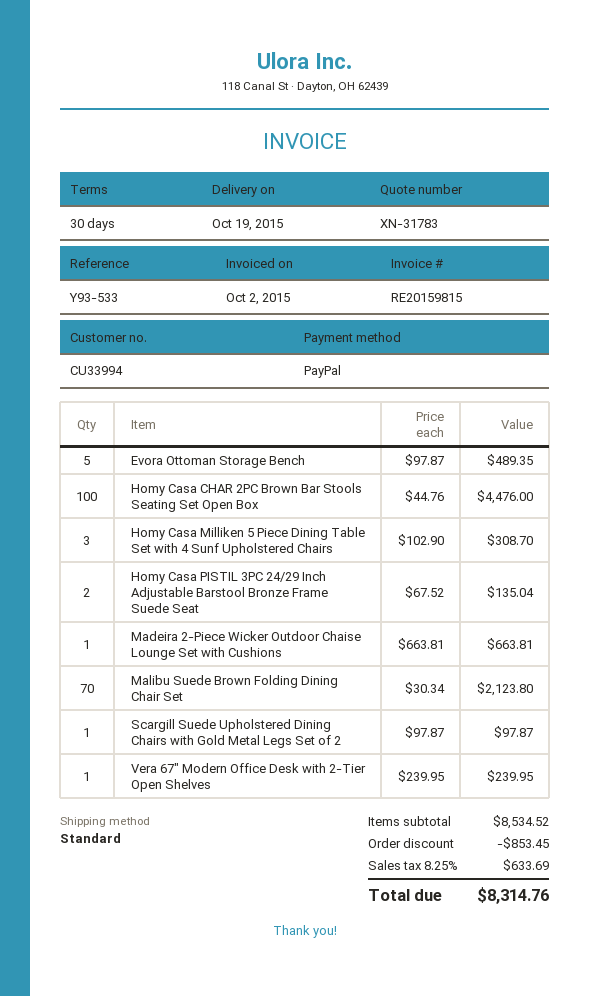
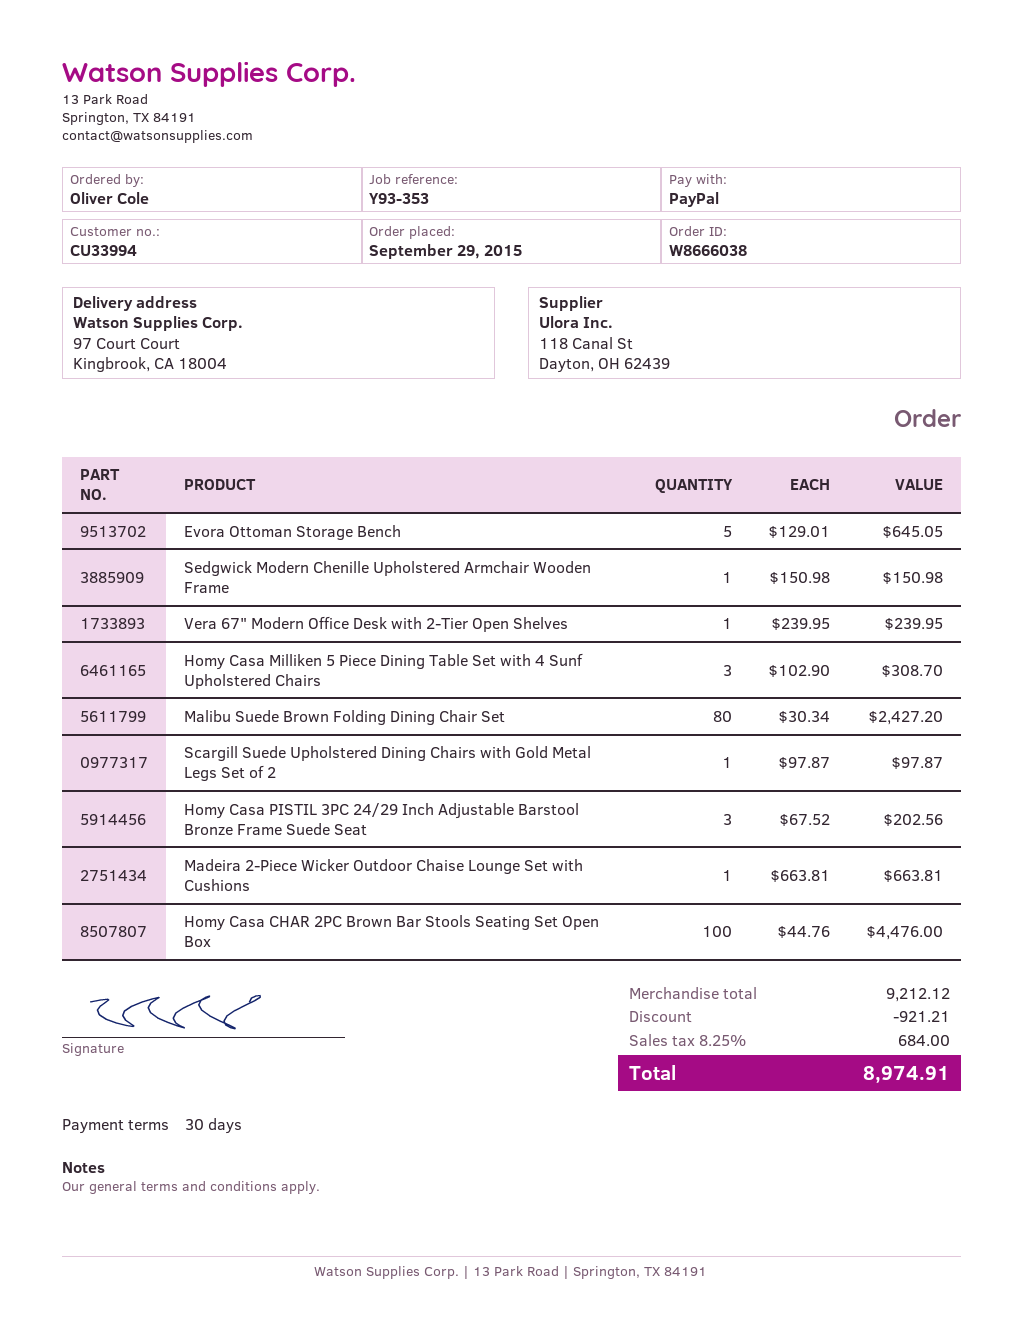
reference: Y93-533 -> Y93-353
Evora Ottoman Storage Bench: 5 x 97.87 = 489.35 -> 5 x 129.01 = 645.05
Homy Casa PISTIL 3PC 24/29 Inch Adjustable Barstool Bronze Frame Suede Seat: 2 x 67.52 = 135.04 -> 3 x 67.52 = 202.56
Malibu Suede Brown Folding Dining Chair Set: 70 x 30.34 = 2123.80 -> 80 x 30.34 = 2427.20
Sedgwick Modern Chenille Upholstered Armchair Wooden Frame: none -> 1 x 150.98 = 150.98
subtotal: 8534.52 -> 9212.12
discount: 853.45 -> 921.21
tax: 8.25% = 633.69 -> 8.25% = 684.00
total: 8314.76 -> 8974.91

